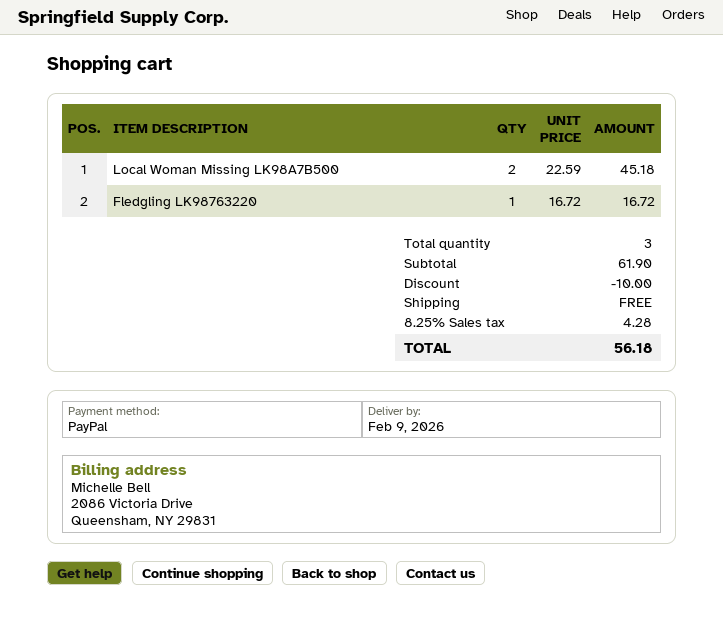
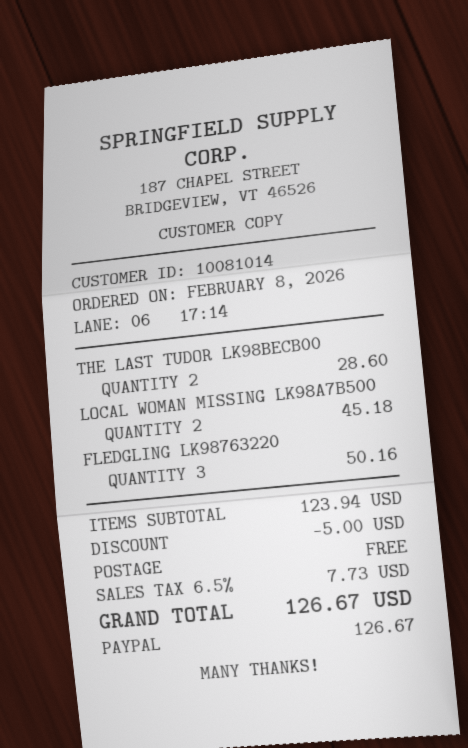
Fledgling LK98763220: 1 for 16.72 -> 3 for 50.16
THE LAST TUDOR LK98BECB00: none -> 2 for 28.60
subtotal: 61.90 -> 123.94
discount: 10.00 -> 5.00
tax: 8.25% = 4.28 -> 6.5% = 7.73
total: 56.18 -> 126.67

